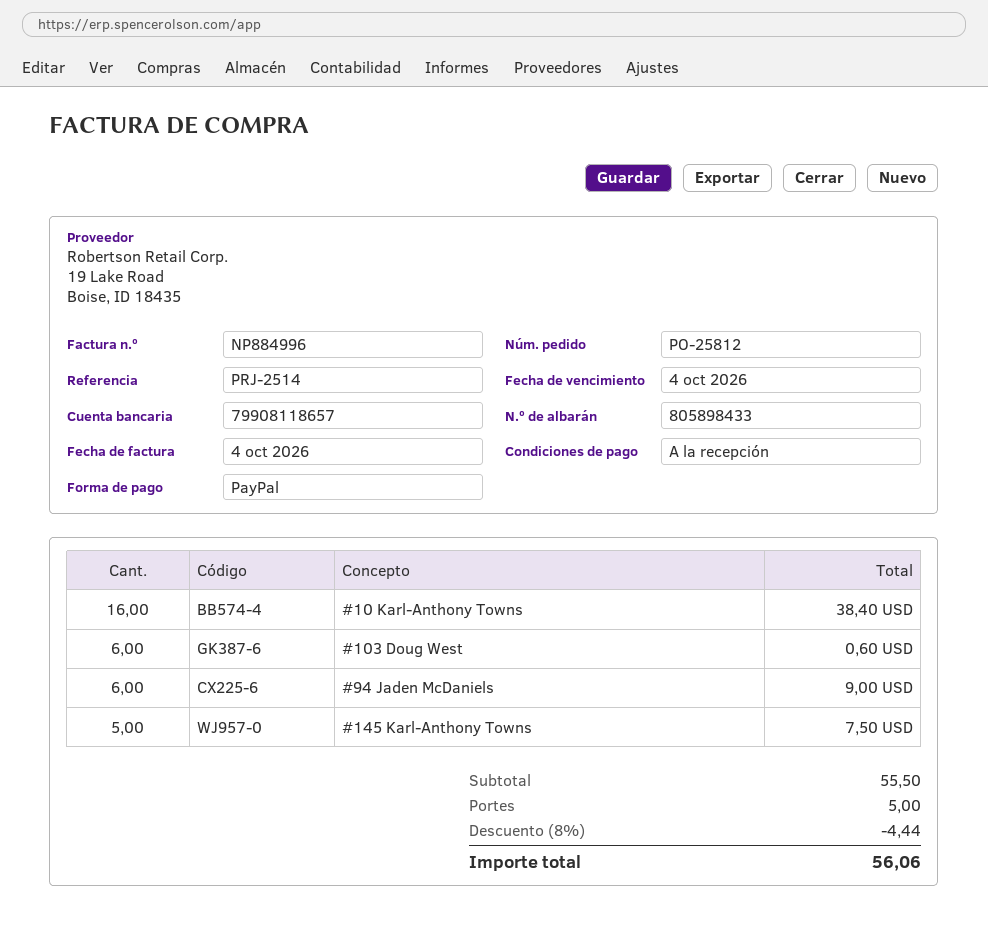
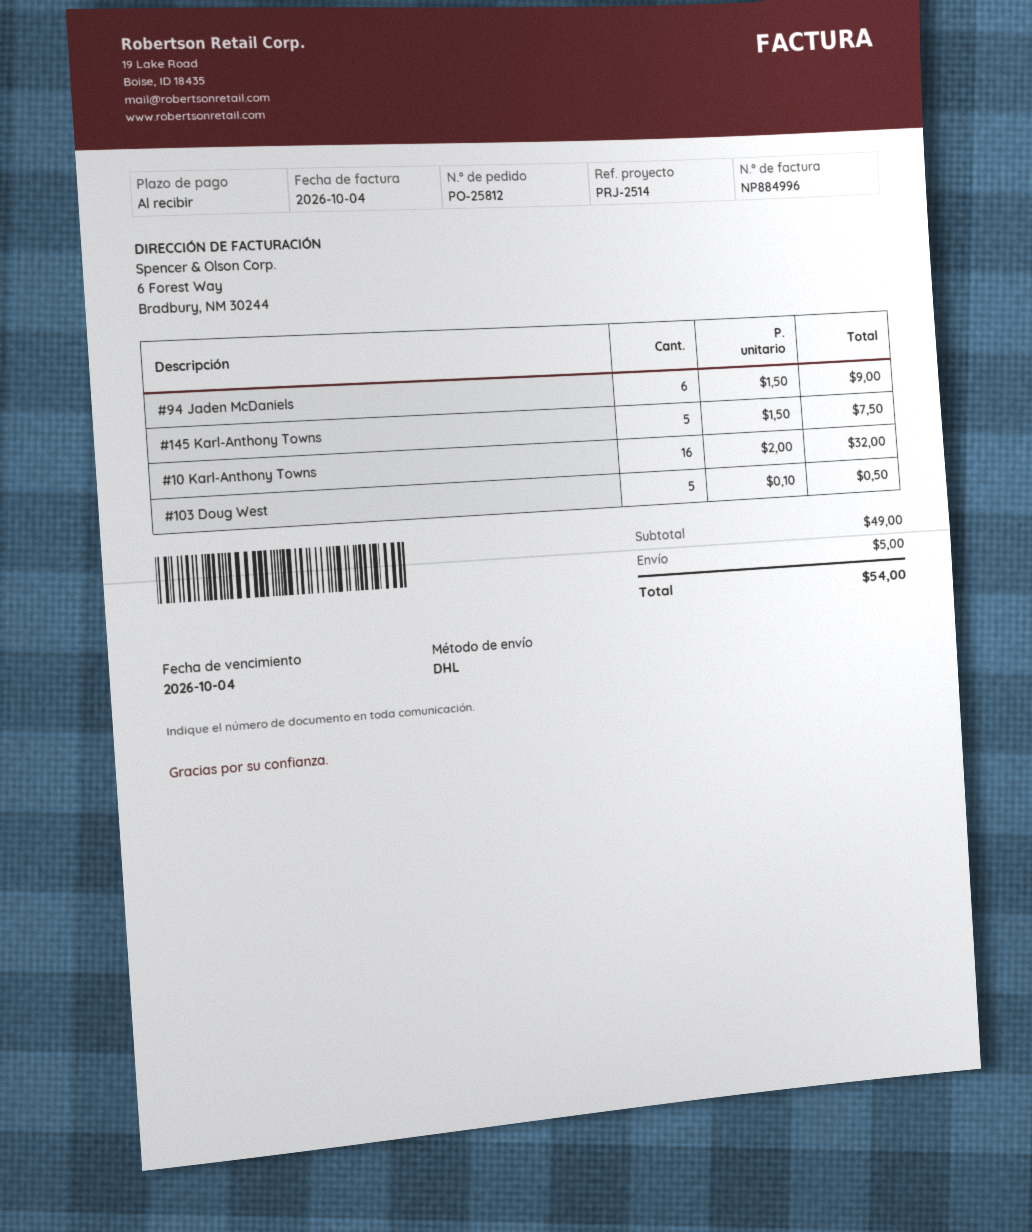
#10 Karl-Anthony Towns: 16 for 38.40 -> 16 for 32.00
#103 Doug West: 6 for 0.60 -> 5 for 0.50
subtotal: 55.50 -> 49.00
discount: 8% = 4.44 -> none
total: 56.06 -> 54.00

